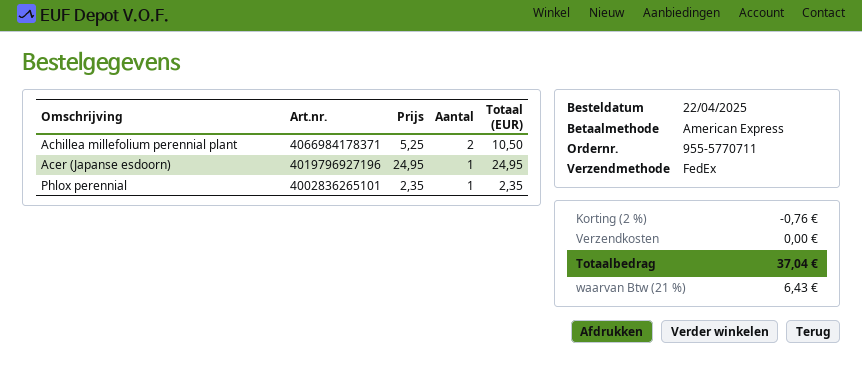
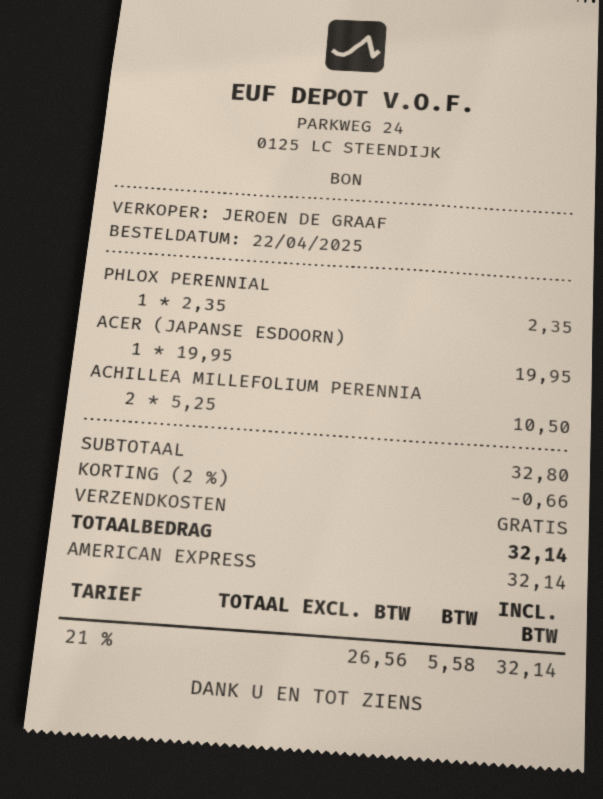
Acer (Japanse esdoorn): 1 x 24.95 = 24.95 -> 1 x 19.95 = 19.95
discount: 2% = 0.76 -> 2% = 0.66
tax: 21% = 6.43 -> 21% = 5.58
total: 37.04 -> 32.14

